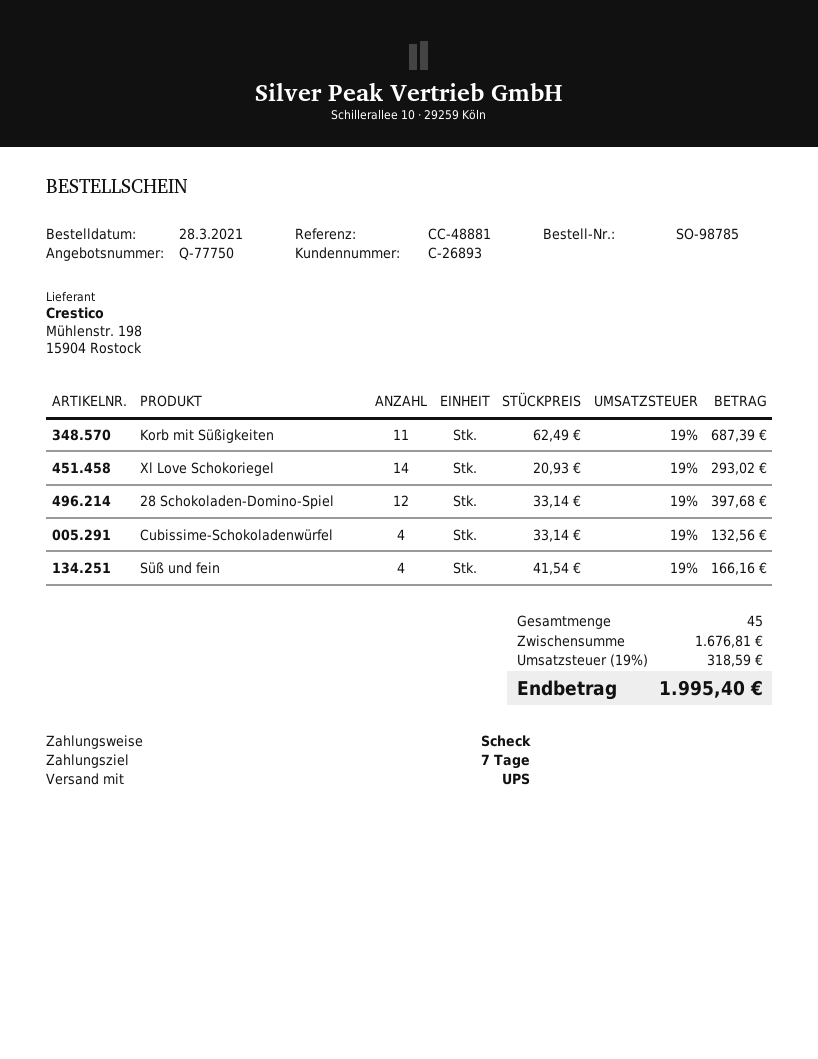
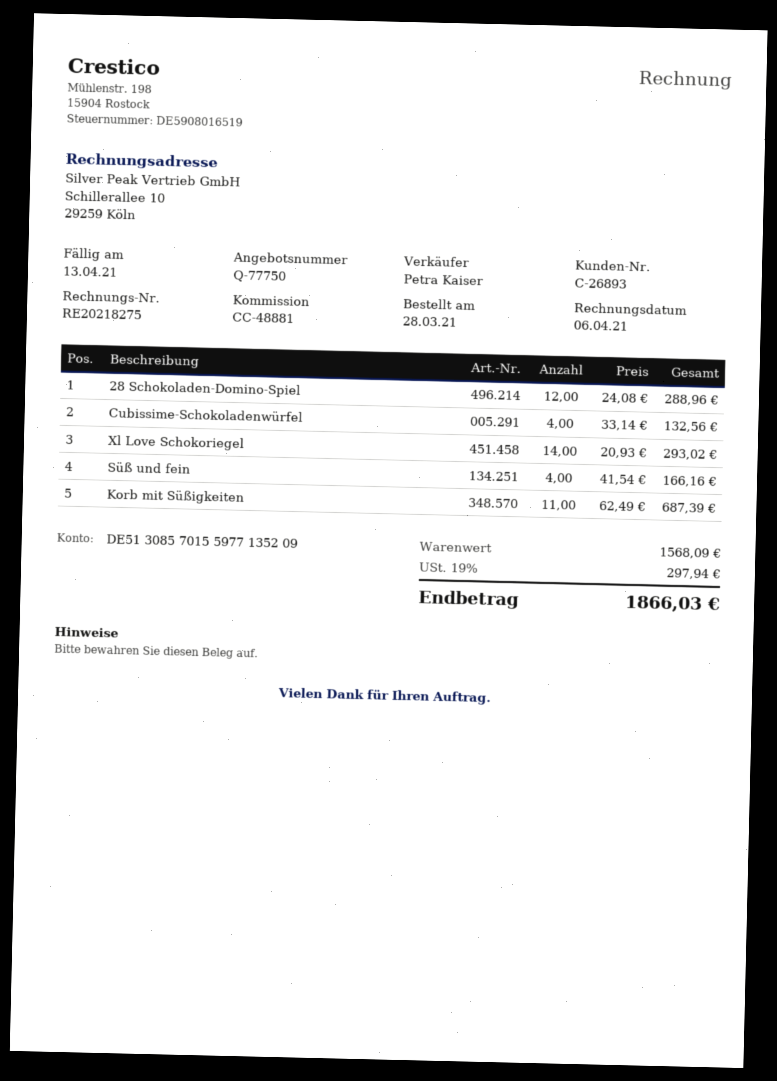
28 Schokoladen-Domino-Spiel: 12 x 33.14 = 397.68 -> 12 x 24.08 = 288.96
subtotal: 1676.81 -> 1568.09
tax: 19% = 318.59 -> 19% = 297.94
total: 1995.40 -> 1866.03

